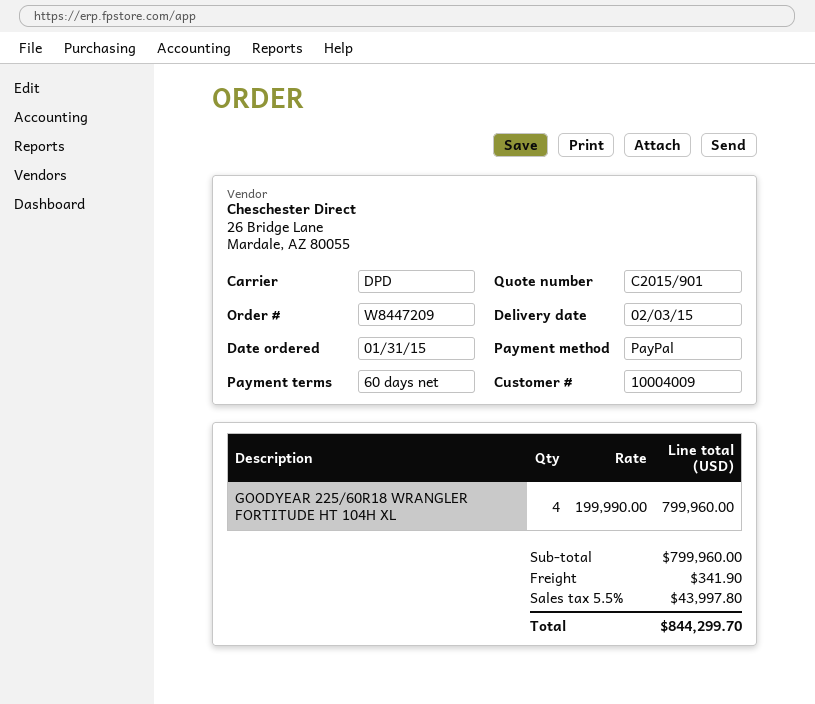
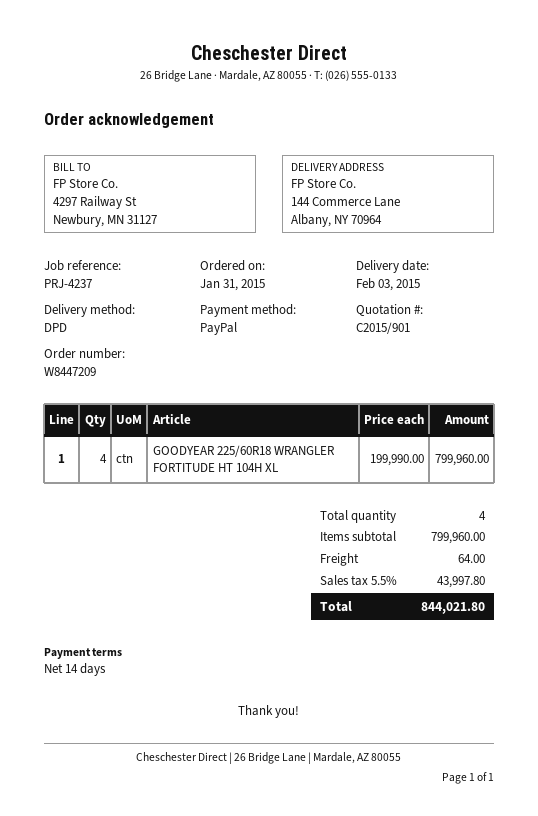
payment terms: 60 days -> 14 days
shipping: 341.90 -> 64.00
total: 844299.70 -> 844021.80

